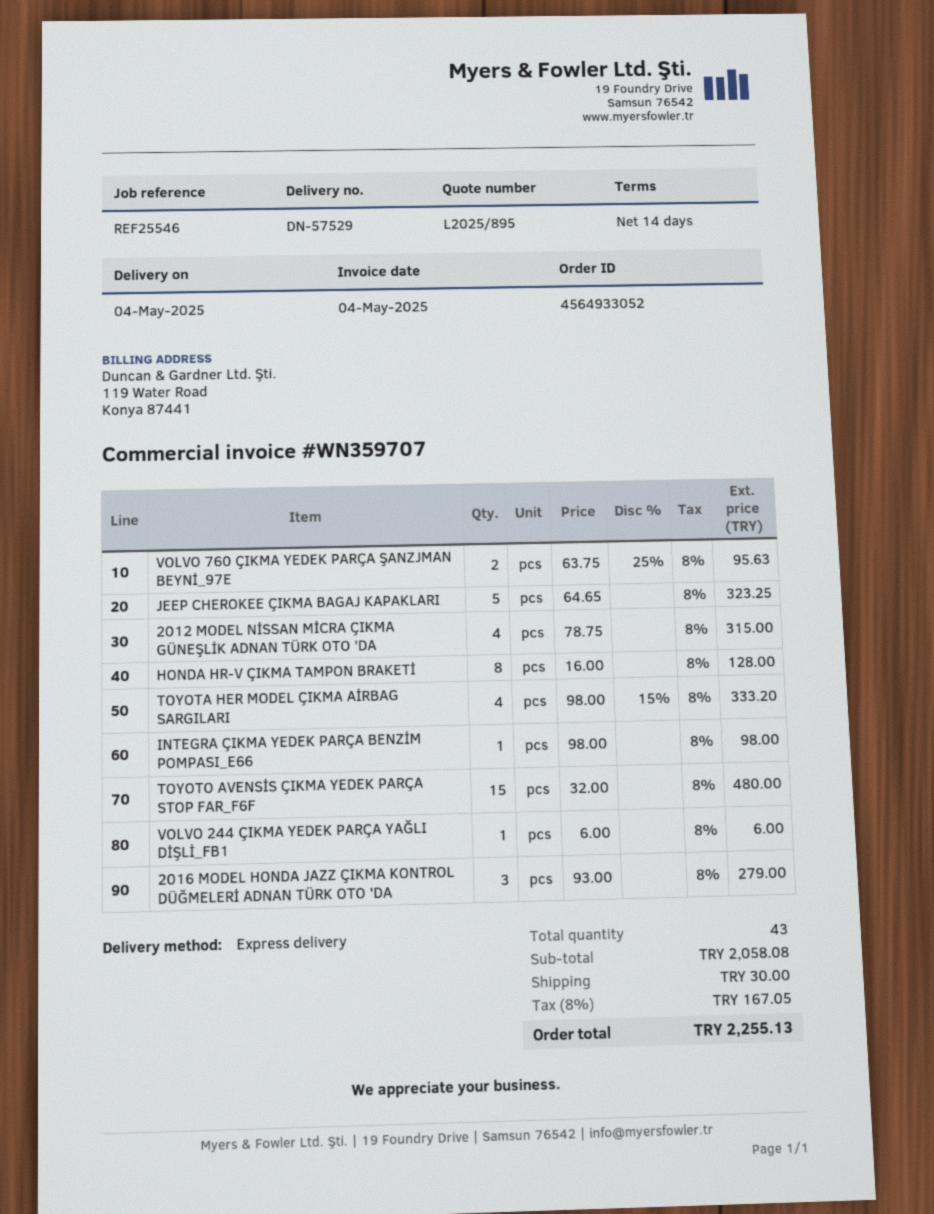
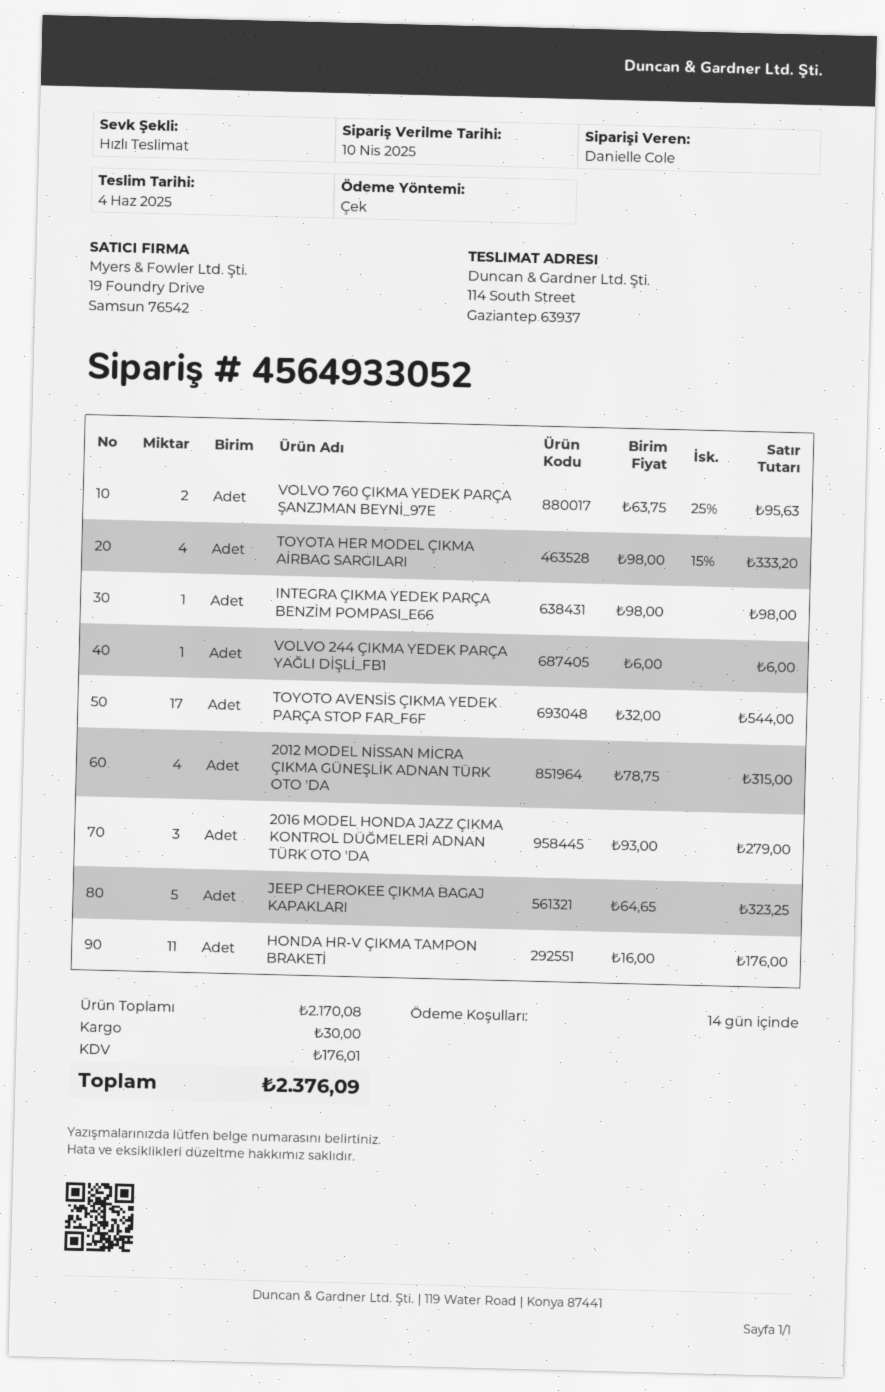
delivery date: 2025-05-04 -> 2025-06-04
HONDA HR-V ÇIKMA TAMPON BRAKETİ: 8 x 16.00 = 128.00 -> 11 x 16.00 = 176.00
TOYOTO AVENSİS ÇIKMA YEDEK PARÇA STOP FAR_F6F: 15 x 32.00 = 480.00 -> 17 x 32.00 = 544.00
subtotal: 2058.08 -> 2170.08
tax: 167.05 -> 176.01
total: 2255.13 -> 2376.09

